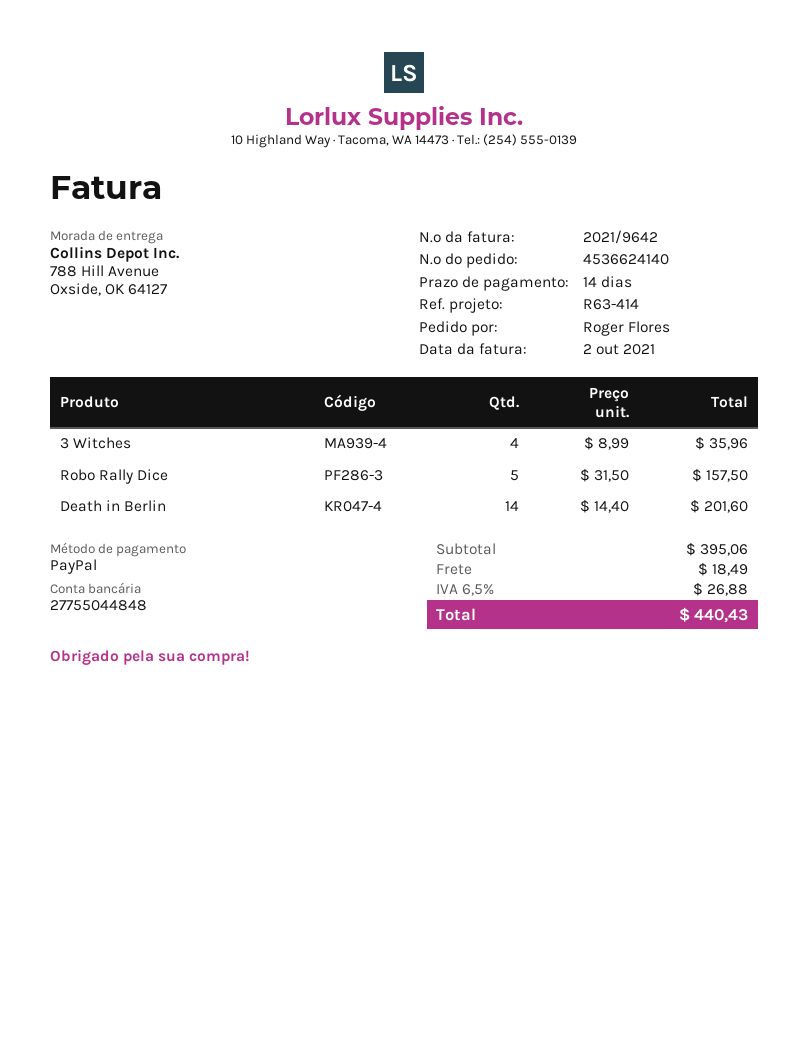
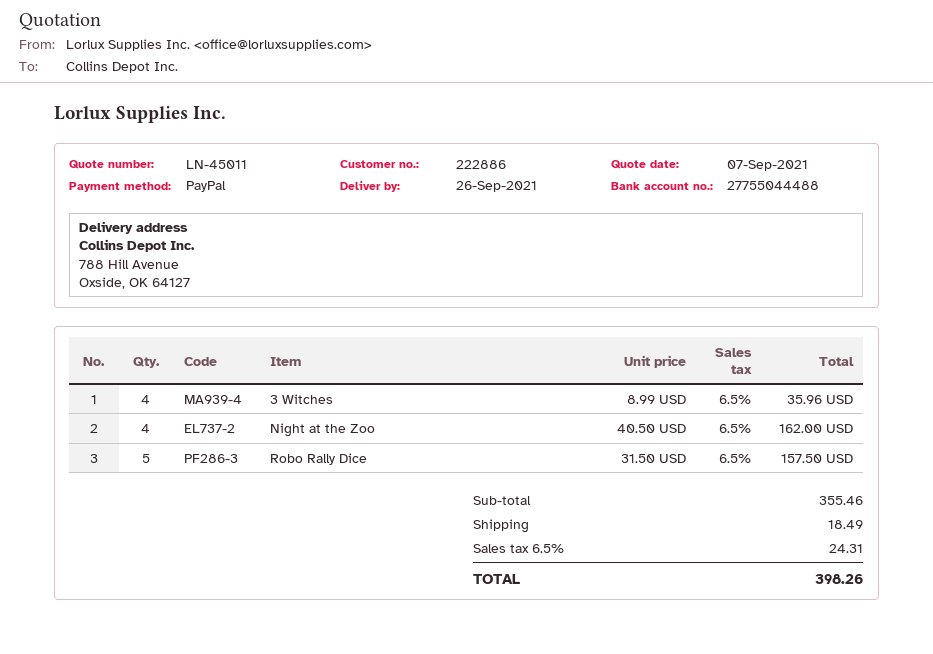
bank account: 27755044848 -> 27755044488
Death in Berlin: 14 x 14.40 = 201.60 -> none
Night at the Zoo: none -> 4 x 40.50 = 162.00
subtotal: 395.06 -> 355.46
tax: 6.5% = 26.88 -> 6.5% = 24.31
total: 440.43 -> 398.26

